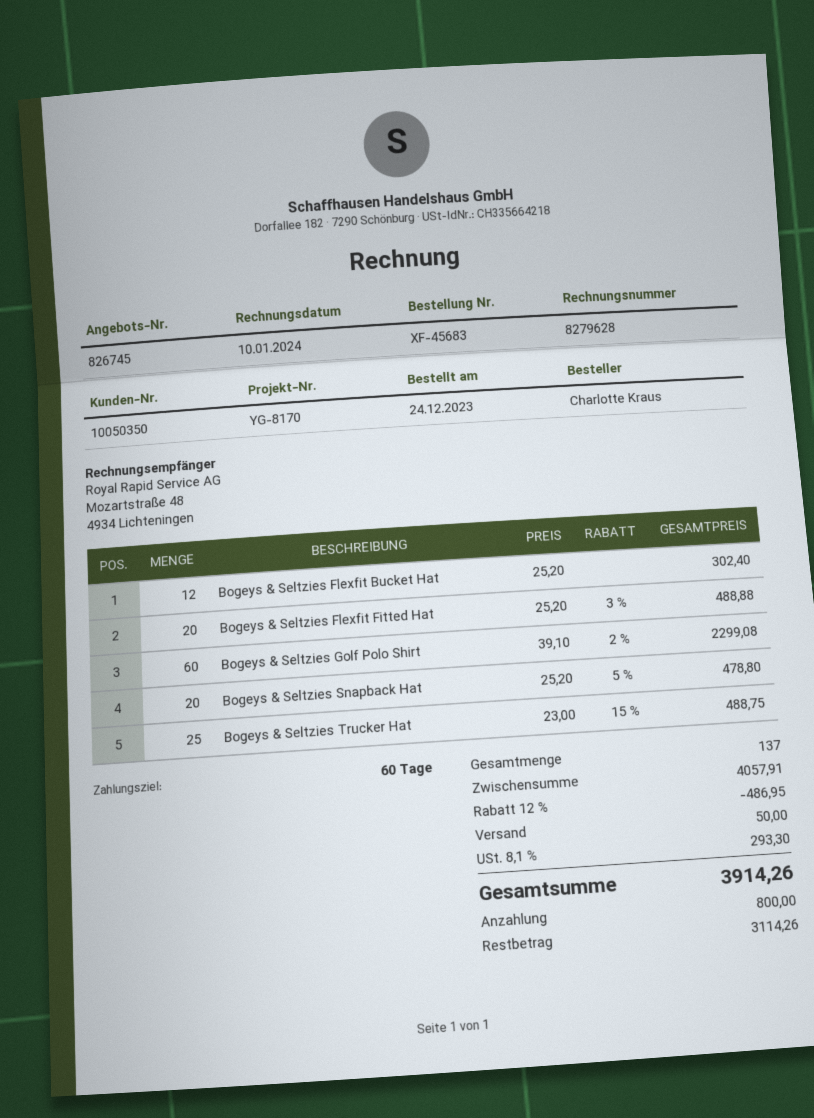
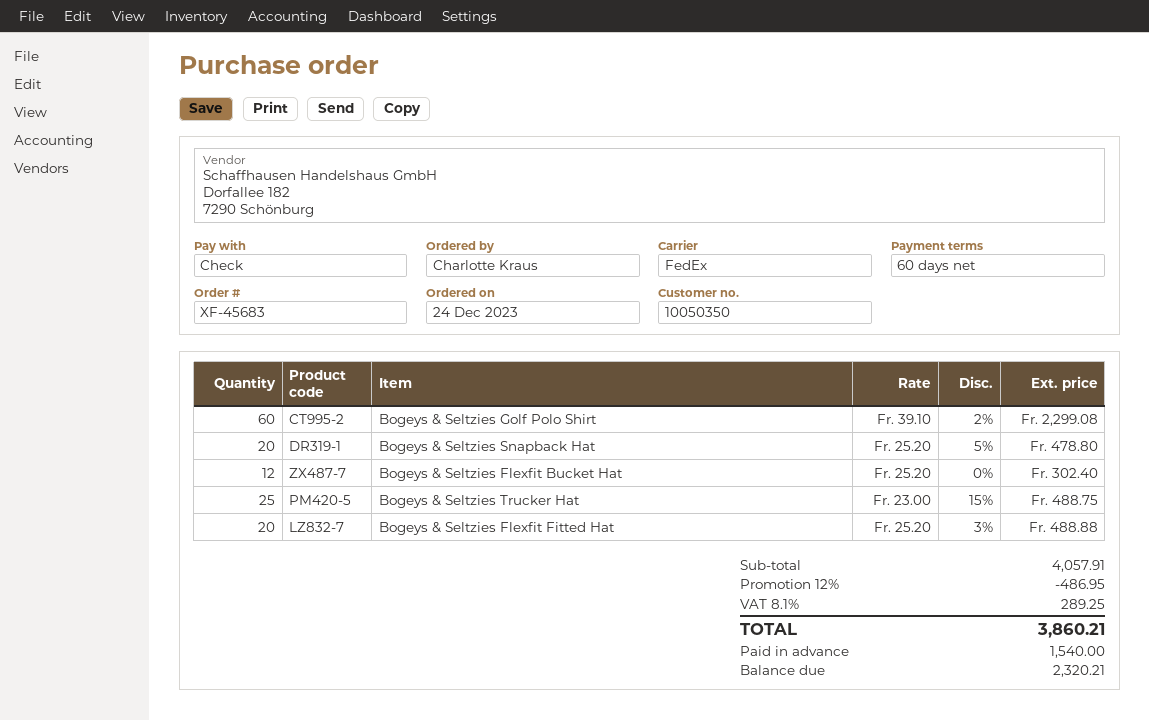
shipping: 50.00 -> none
tax: 8.1% = 293.30 -> 8.1% = 289.25
total: 3914.26 -> 3860.21
deposit: 800.00 -> 1540.00
balance: 3114.26 -> 2320.21

